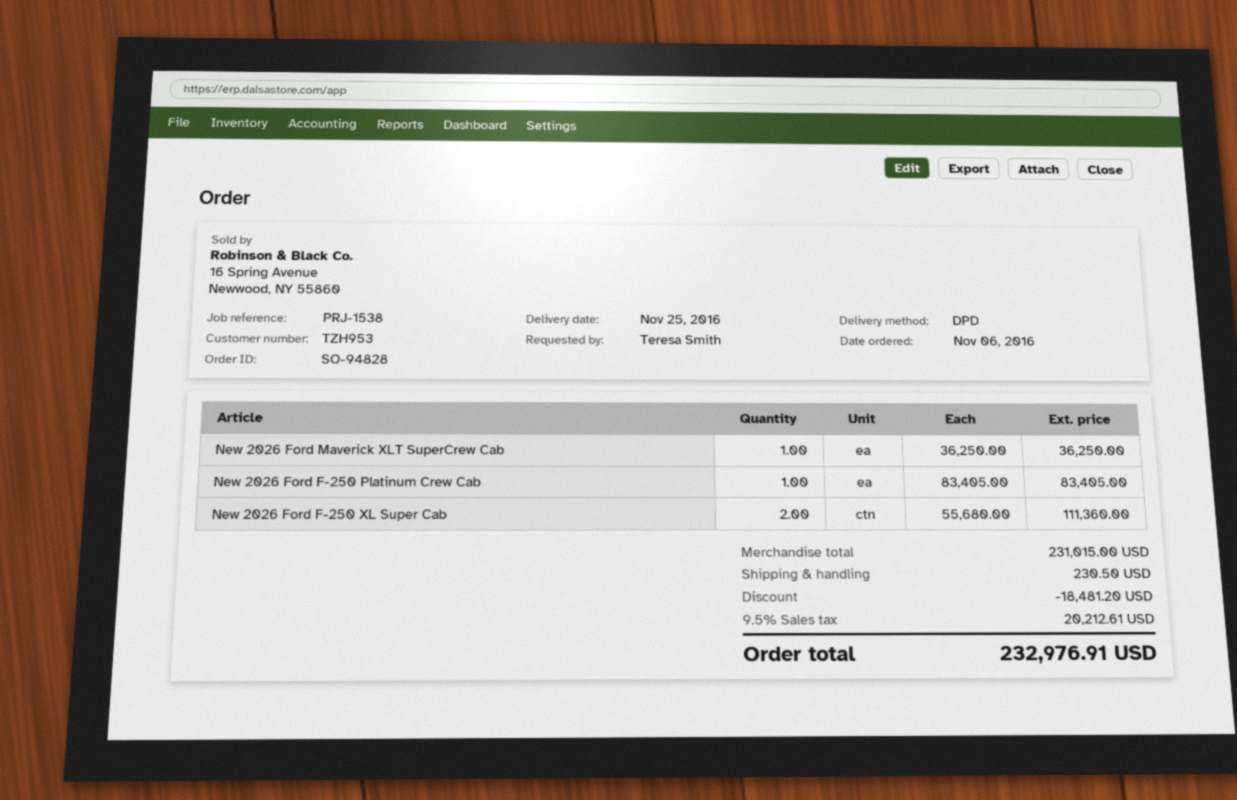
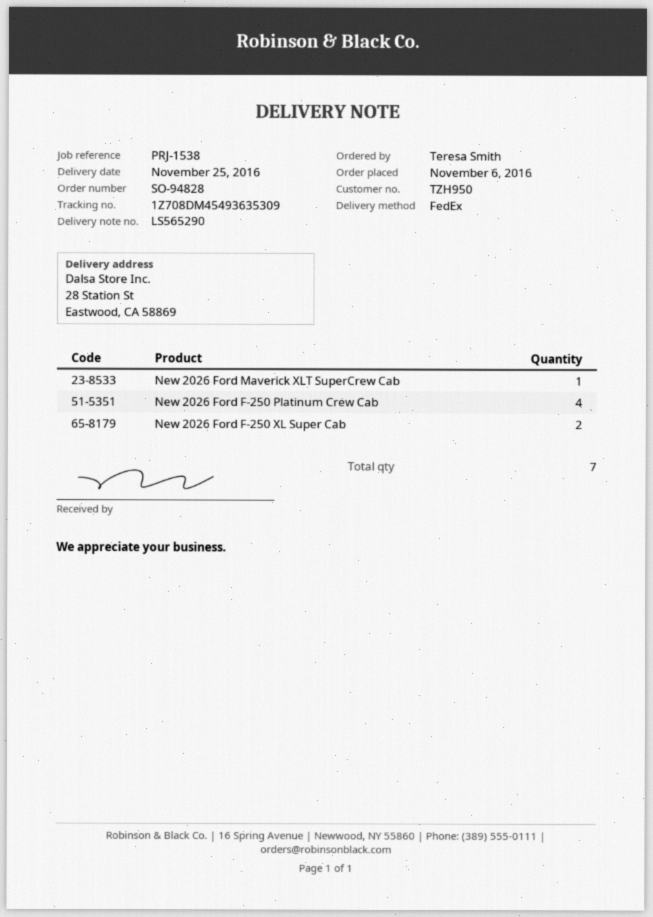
customer number: TZH953 -> TZH950
shipping method: DPD -> FedEx
New 2026 Ford F-250 Platinum Crew Cab: 1 -> 4

